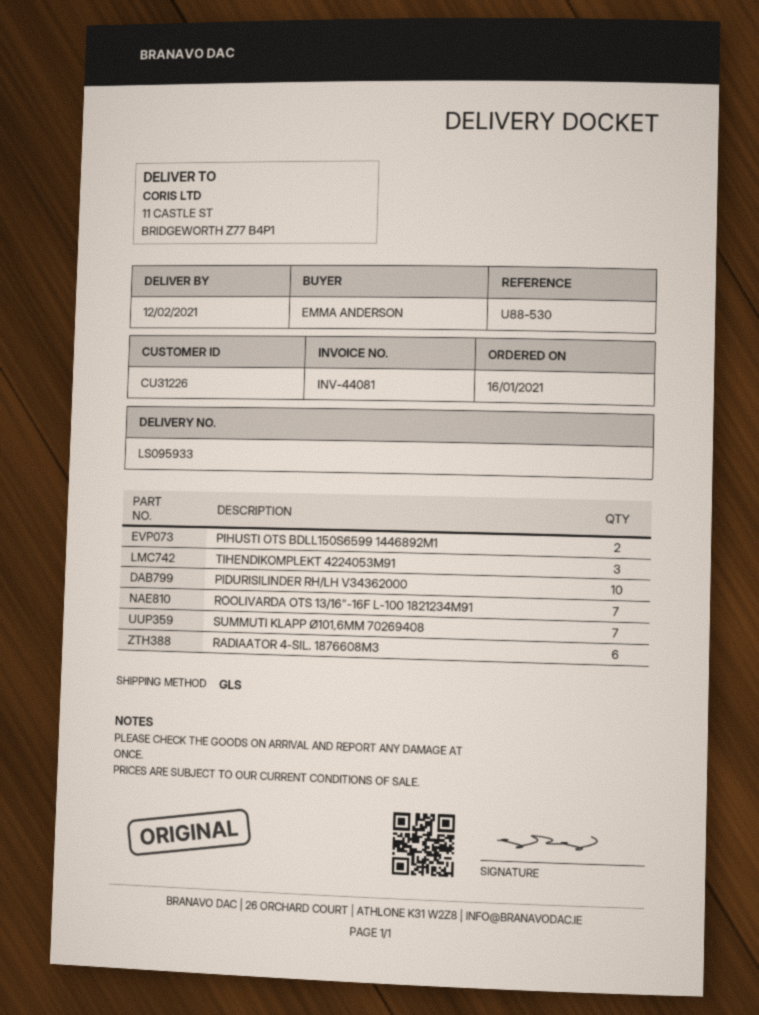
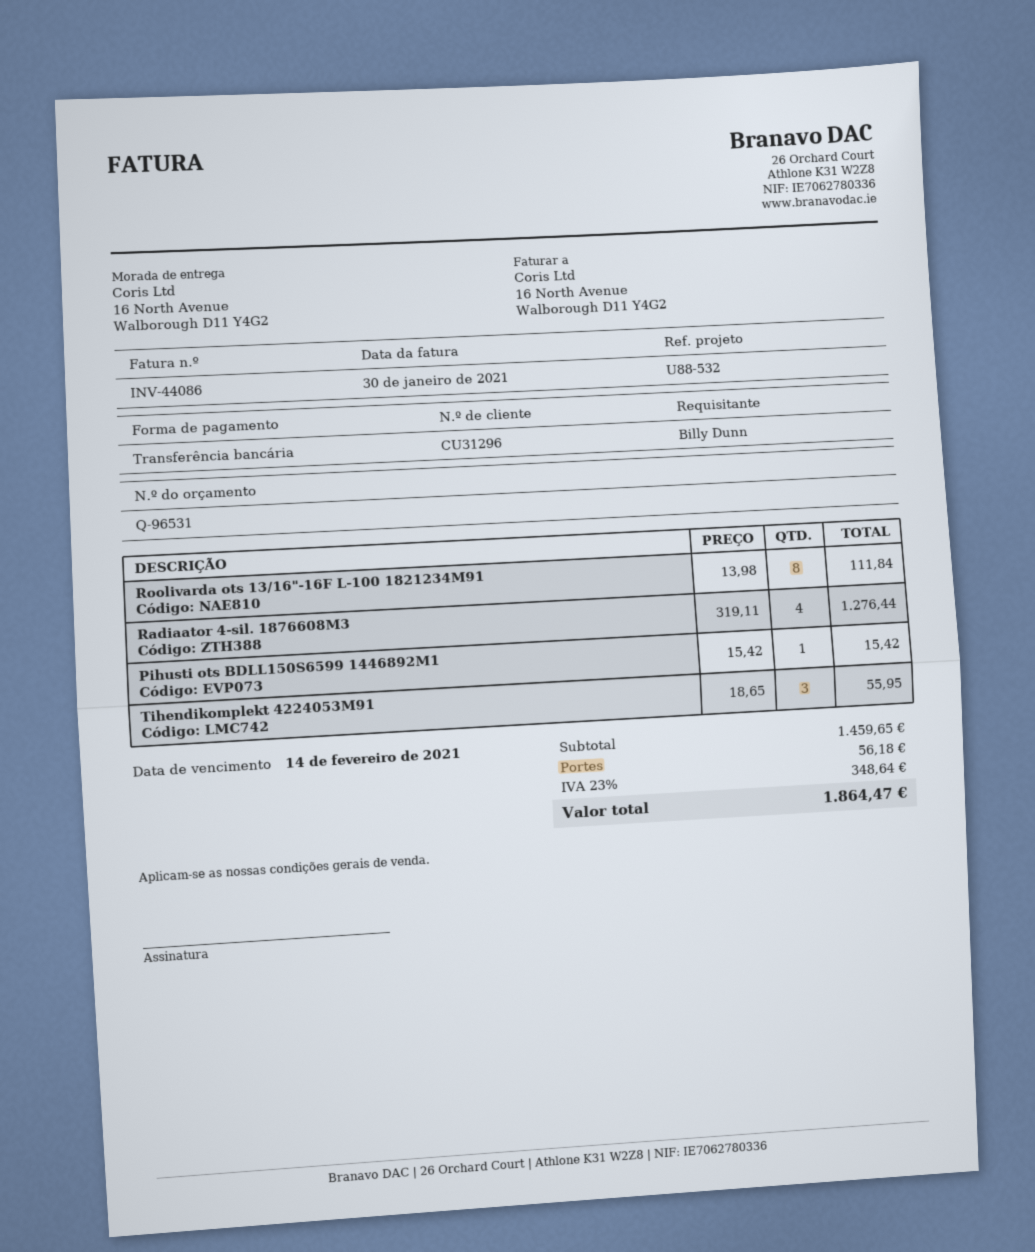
invoice number: INV-44081 -> INV-44086
customer number: CU31226 -> CU31296
reference: U88-530 -> U88-532
ordered by: EMMA ANDERSON -> Billy Dunn
ship to: 11 CASTLE ST, BRIDGEWORTH Z77 B4P1 -> 16 North Avenue, Walborough D11 Y4G2
PIHUSTI OTS BDLL150S6599 1446892M1: 2 -> 1
PIDURISILINDER RH/LH V34362000: 10 -> none
ROOLIVARDA OTS 13/16"-16F L-100 1821234M91: 7 -> 8
SUMMUTI KLAPP Ø101,6MM 70269408: 7 -> none
RADIAATOR 4-SIL. 1876608M3: 6 -> 4

